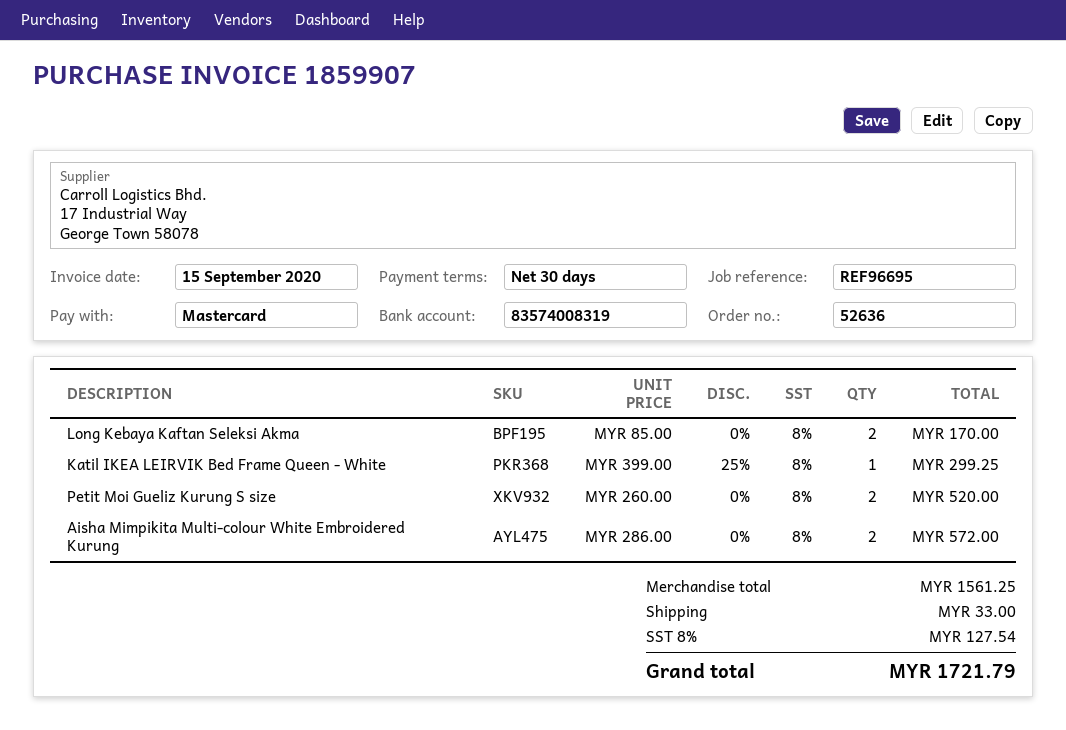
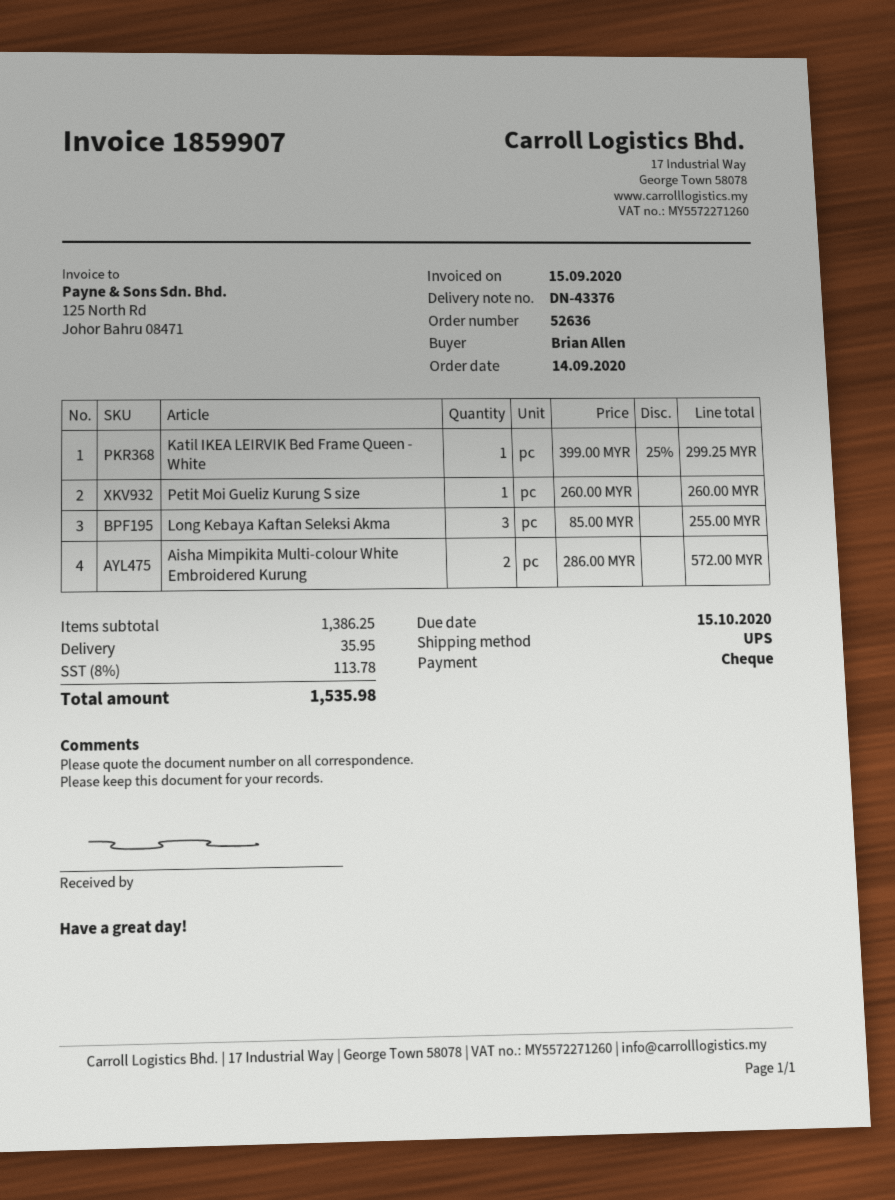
payment method: Mastercard -> cheque
Long Kebaya Kaftan Seleksi Akma: 2 x 85.00 = 170.00 -> 3 x 85.00 = 255.00
Petit Moi Gueliz Kurung S size: 2 x 260.00 = 520.00 -> 1 x 260.00 = 260.00
subtotal: 1561.25 -> 1386.25
shipping: 33.00 -> 35.95
tax: 8% = 127.54 -> 8% = 113.78
total: 1721.79 -> 1535.98

